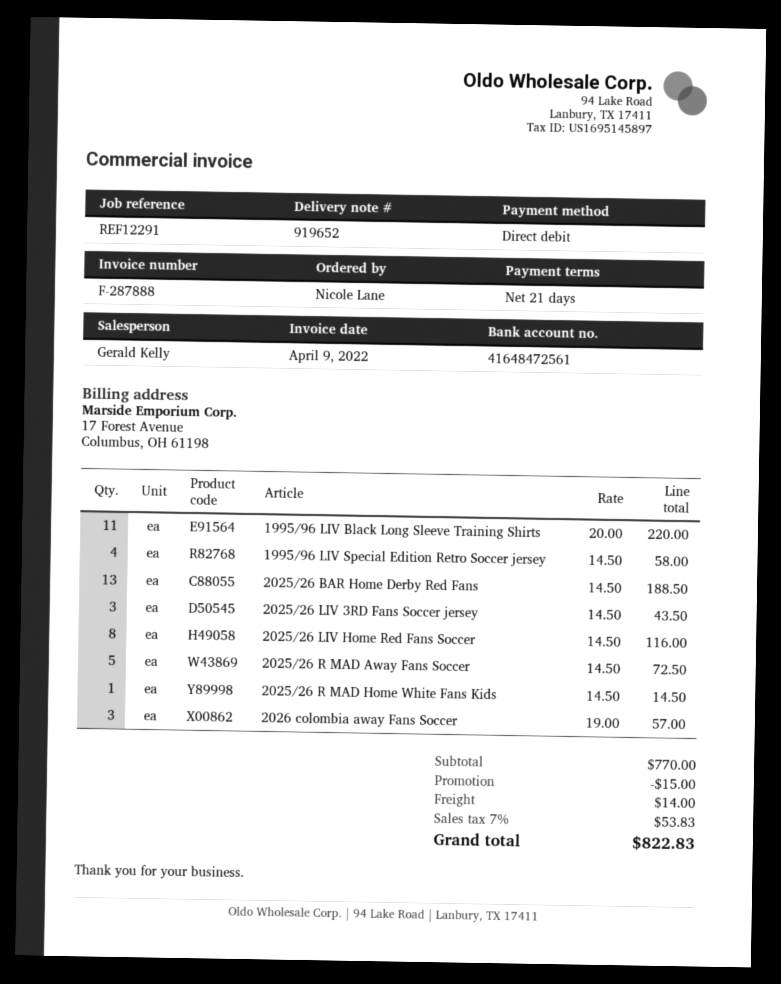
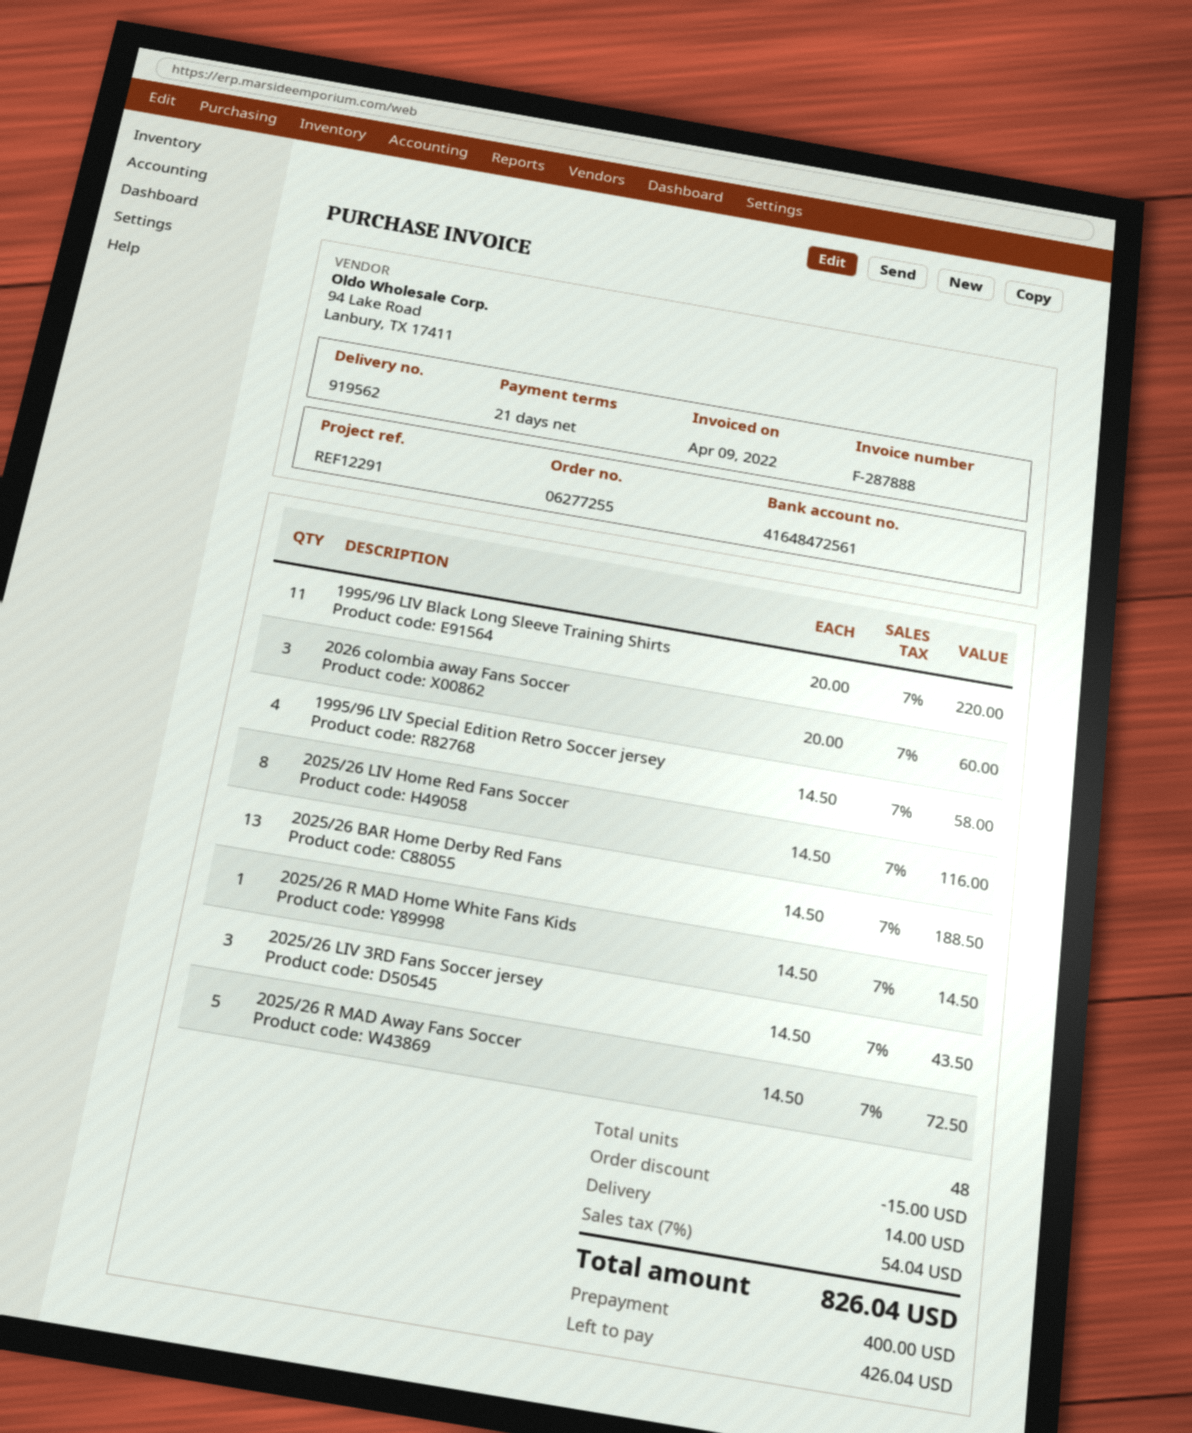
delivery note number: 919652 -> 919562
2026 colombia away Fans Soccer: 3 x 19.00 = 57.00 -> 3 x 20.00 = 60.00
tax: 7% = 53.83 -> 7% = 54.04
total: 822.83 -> 826.04

